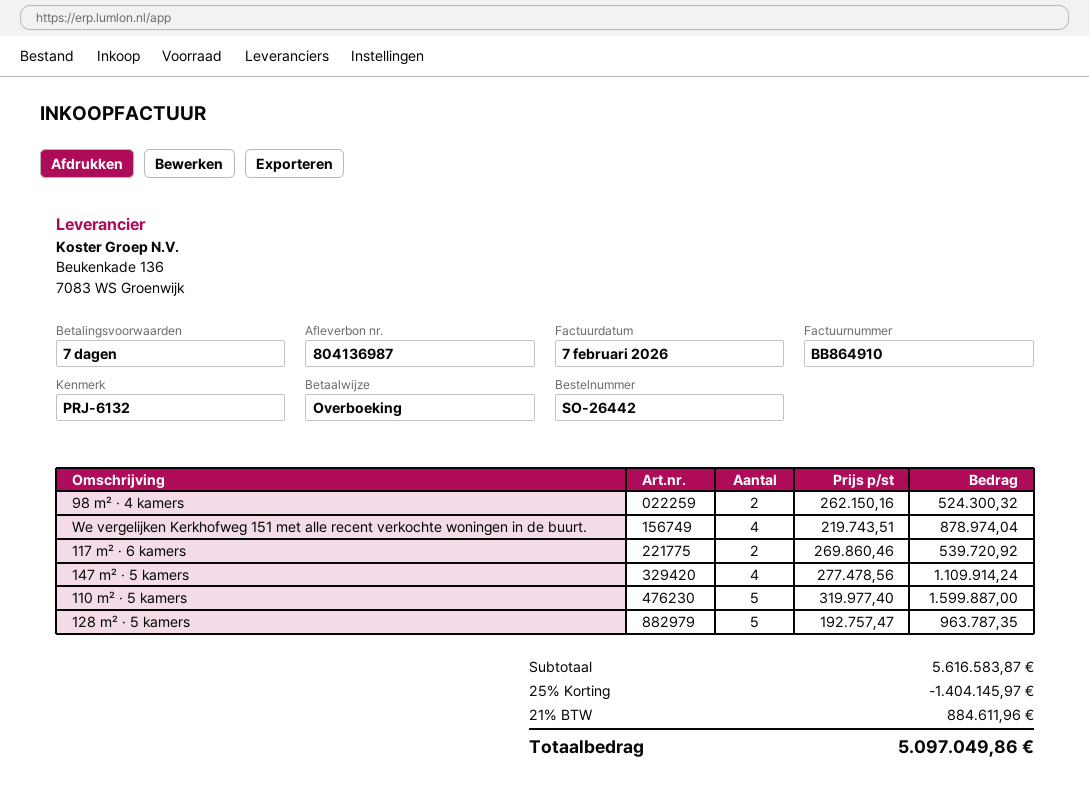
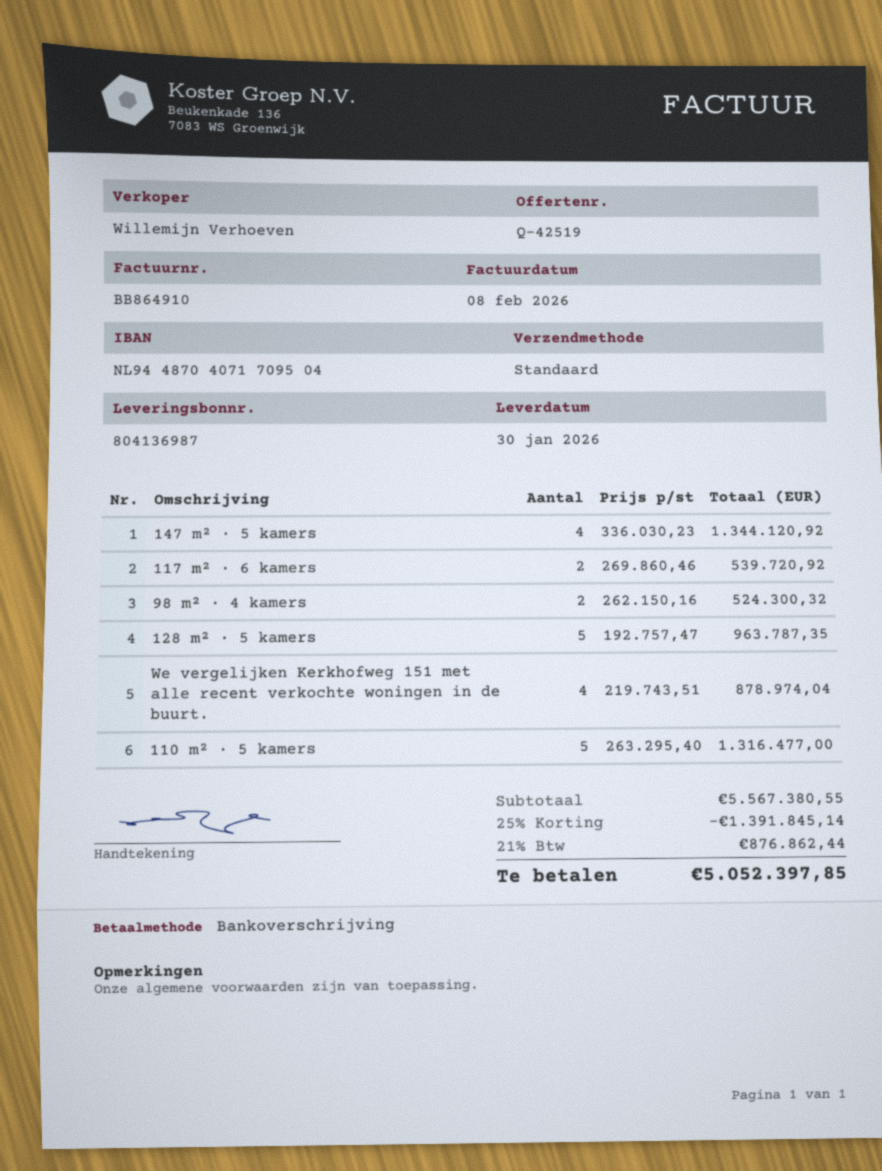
invoice date: 2026-02-07 -> 2026-02-08
147 m² · 5 kamers: 4 x 277478.56 = 1109914.24 -> 4 x 336030.23 = 1344120.92
110 m² · 5 kamers: 5 x 319977.40 = 1599887.00 -> 5 x 263295.40 = 1316477.00
subtotal: 5616583.87 -> 5567380.55
discount: 25% = 1404145.97 -> 25% = 1391845.14
tax: 21% = 884611.96 -> 21% = 876862.44
total: 5097049.86 -> 5052397.85

